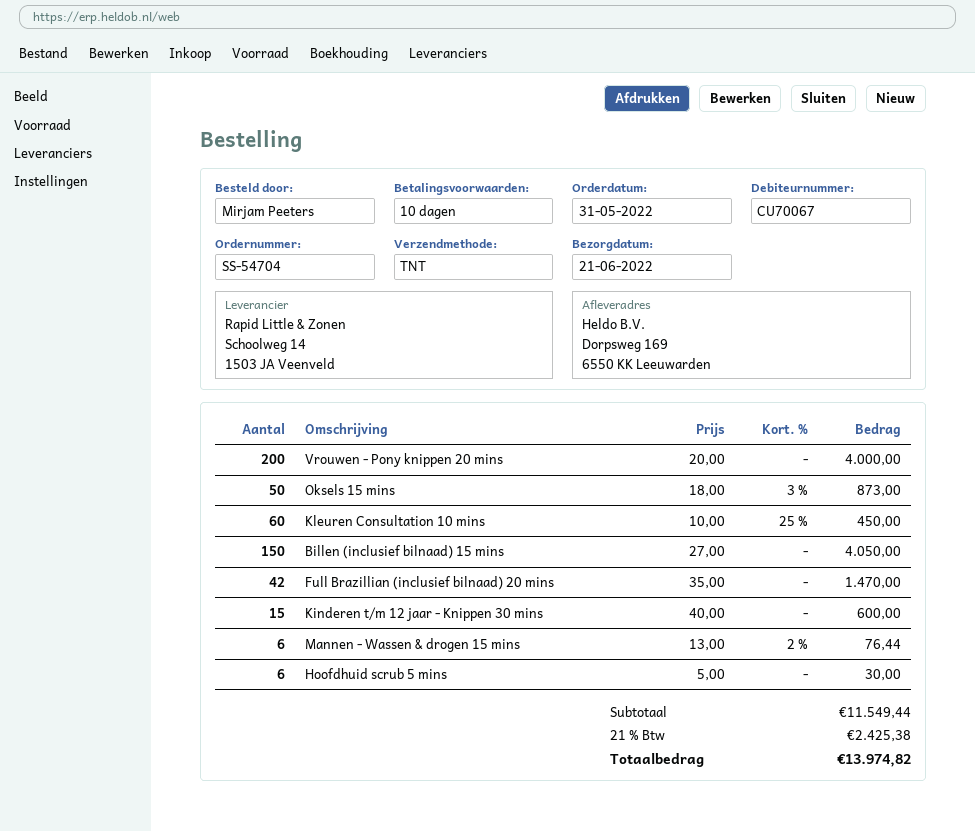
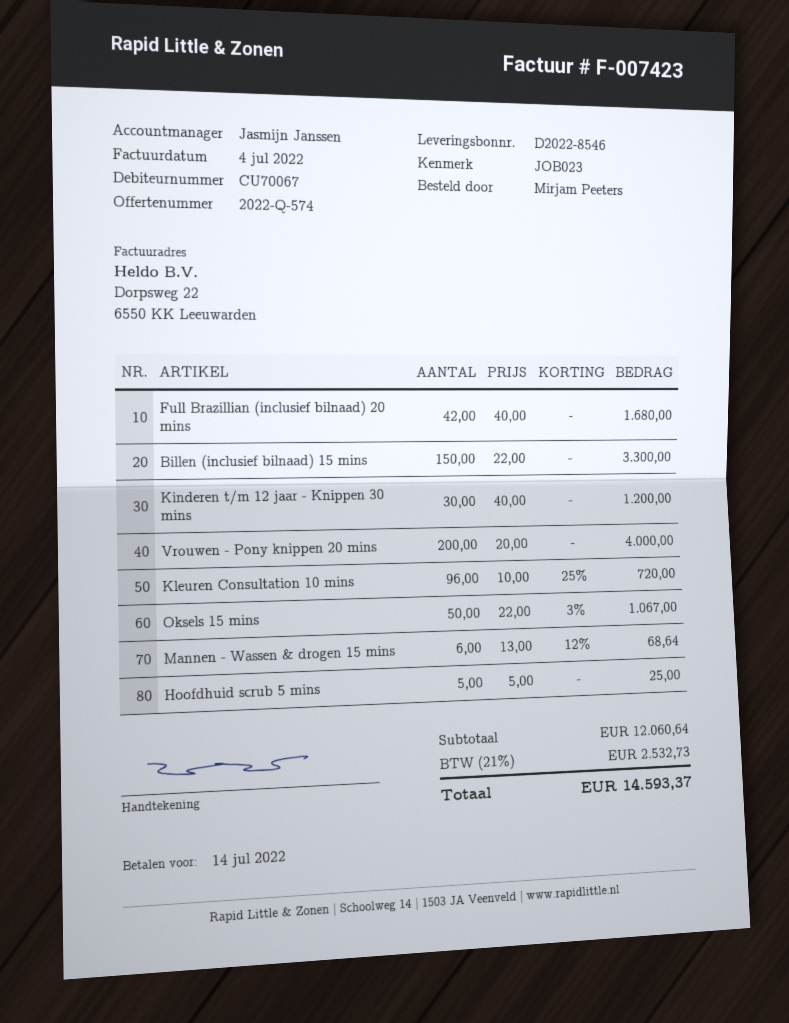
Oksels 15 mins: 50 x 18.00 - 3% = 873.00 -> 50 x 22.00 - 3% = 1067.00
Kleuren Consultation 10 mins: 60 x 10.00 - 25% = 450.00 -> 96 x 10.00 - 25% = 720.00
Billen (inclusief bilnaad) 15 mins: 150 x 27.00 = 4050.00 -> 150 x 22.00 = 3300.00
Full Brazillian (inclusief bilnaad) 20 mins: 42 x 35.00 = 1470.00 -> 42 x 40.00 = 1680.00
Kinderen t/m 12 jaar - Knippen 30 mins: 15 x 40.00 = 600.00 -> 30 x 40.00 = 1200.00
Mannen - Wassen & drogen 15 mins: 6 x 13.00 - 2% = 76.44 -> 6 x 13.00 - 12% = 68.64
Hoofdhuid scrub 5 mins: 6 x 5.00 = 30.00 -> 5 x 5.00 = 25.00
subtotal: 11549.44 -> 12060.64
tax: 21% = 2425.38 -> 21% = 2532.73
total: 13974.82 -> 14593.37

